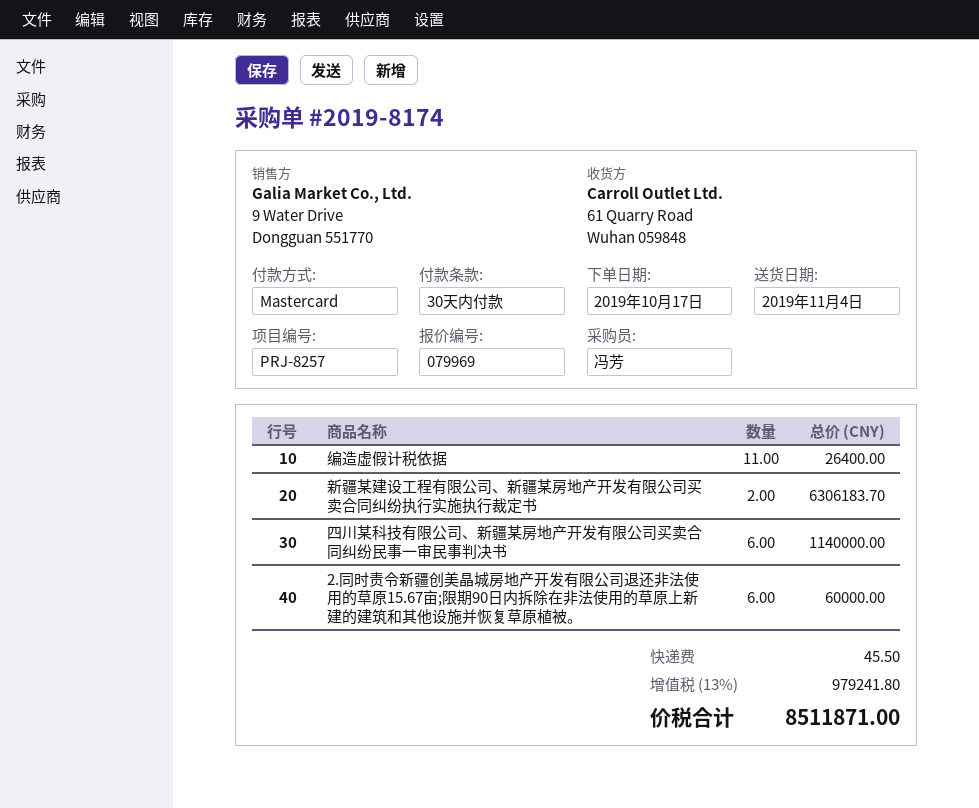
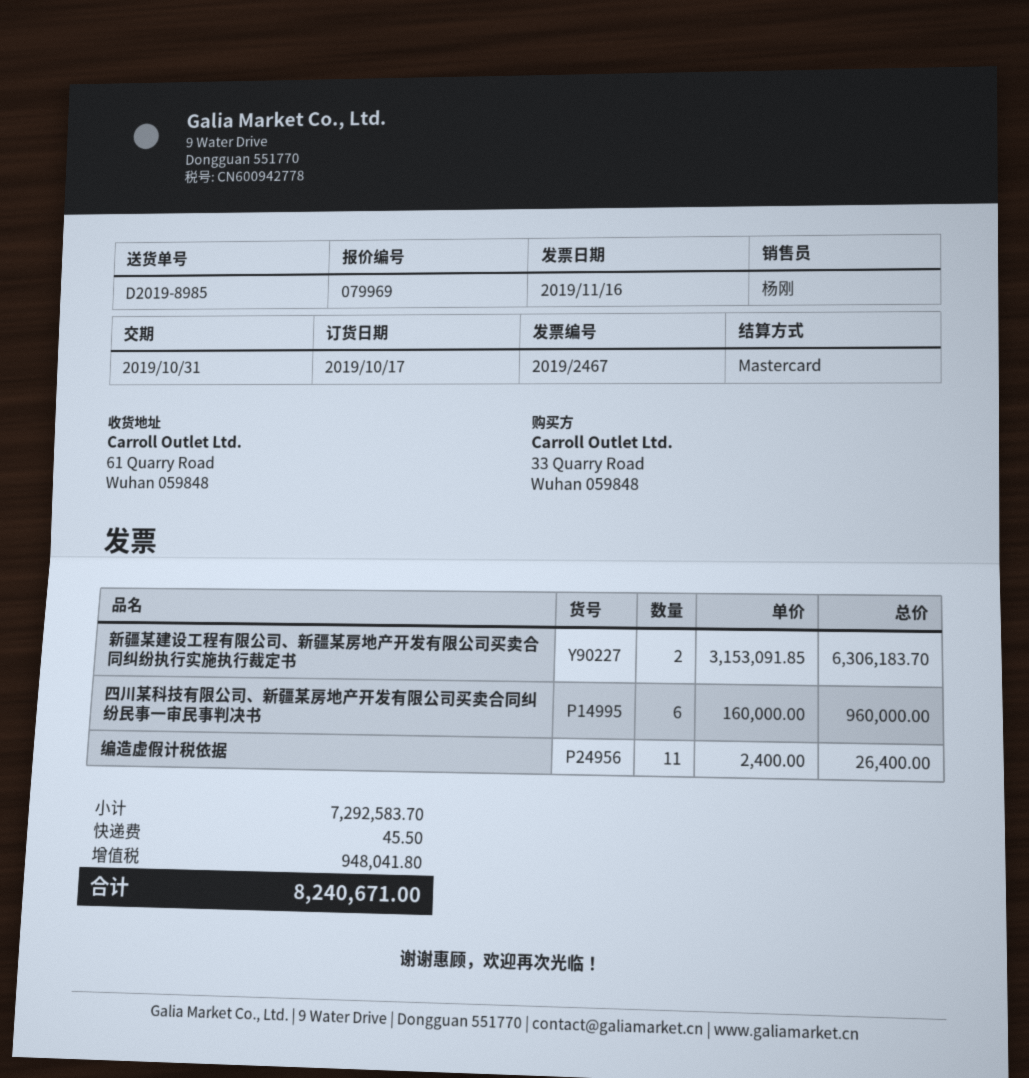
delivery date: 2019-11-04 -> 2019-10-31
四川某科技有限公司、新疆某房地产开发有限公司买卖合同纠纷民事一审民事判决书: 6 for 1140000.00 -> 6 for 960000.00
2.同时责令新疆创美晶城房地产开发有限公司退还非法使用的草原15.67亩;限期90日内拆除在非法使用的草原上新建的建筑和其他设施并恢复草原植被。: 6 for 60000.00 -> none
tax: 979241.80 -> 948041.80
total: 8511871.00 -> 8240671.00

